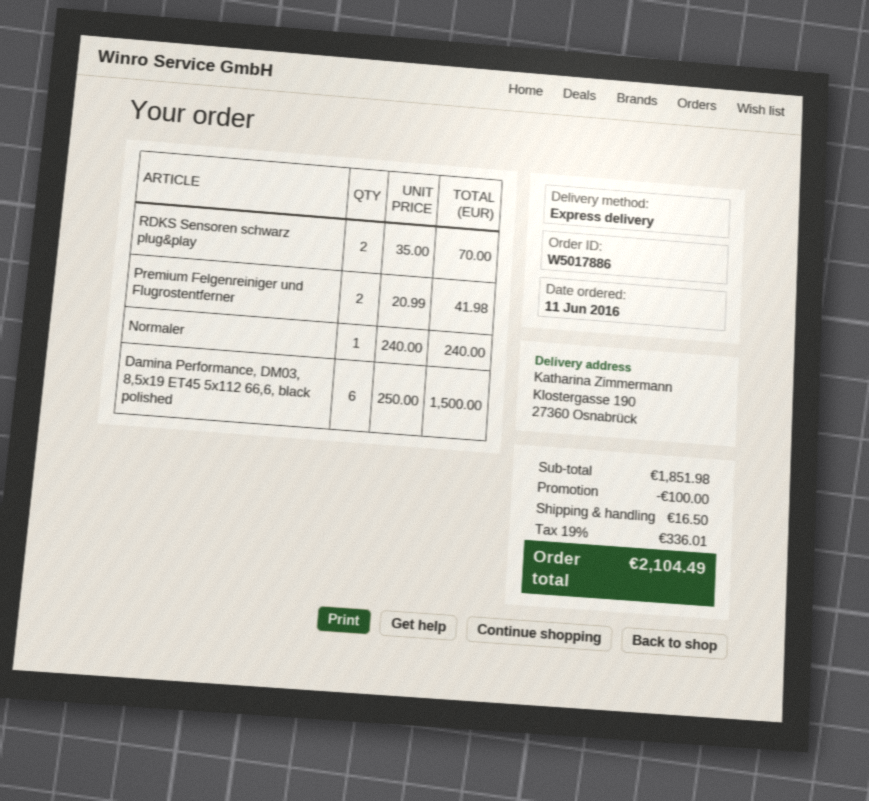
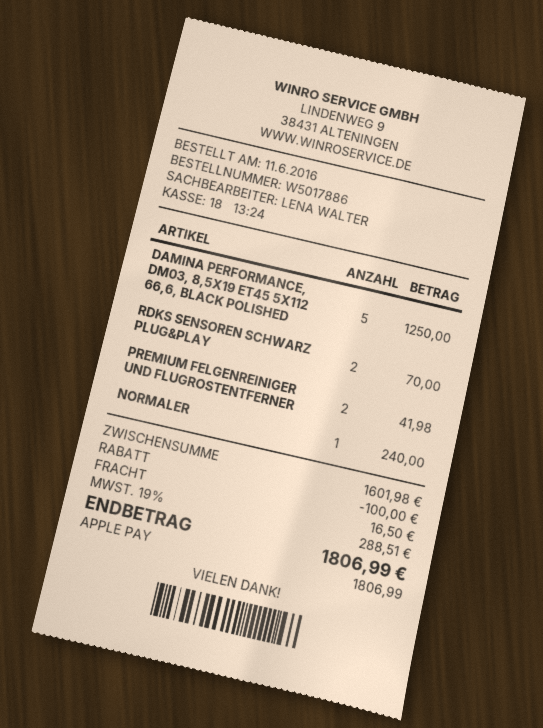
Damina Performance, DM03, 8,5x19 ET45 5x112 66,6, black polished: 6 for 1500.00 -> 5 for 1250.00
subtotal: 1851.98 -> 1601.98
tax: 19% = 336.01 -> 19% = 288.51
total: 2104.49 -> 1806.99

